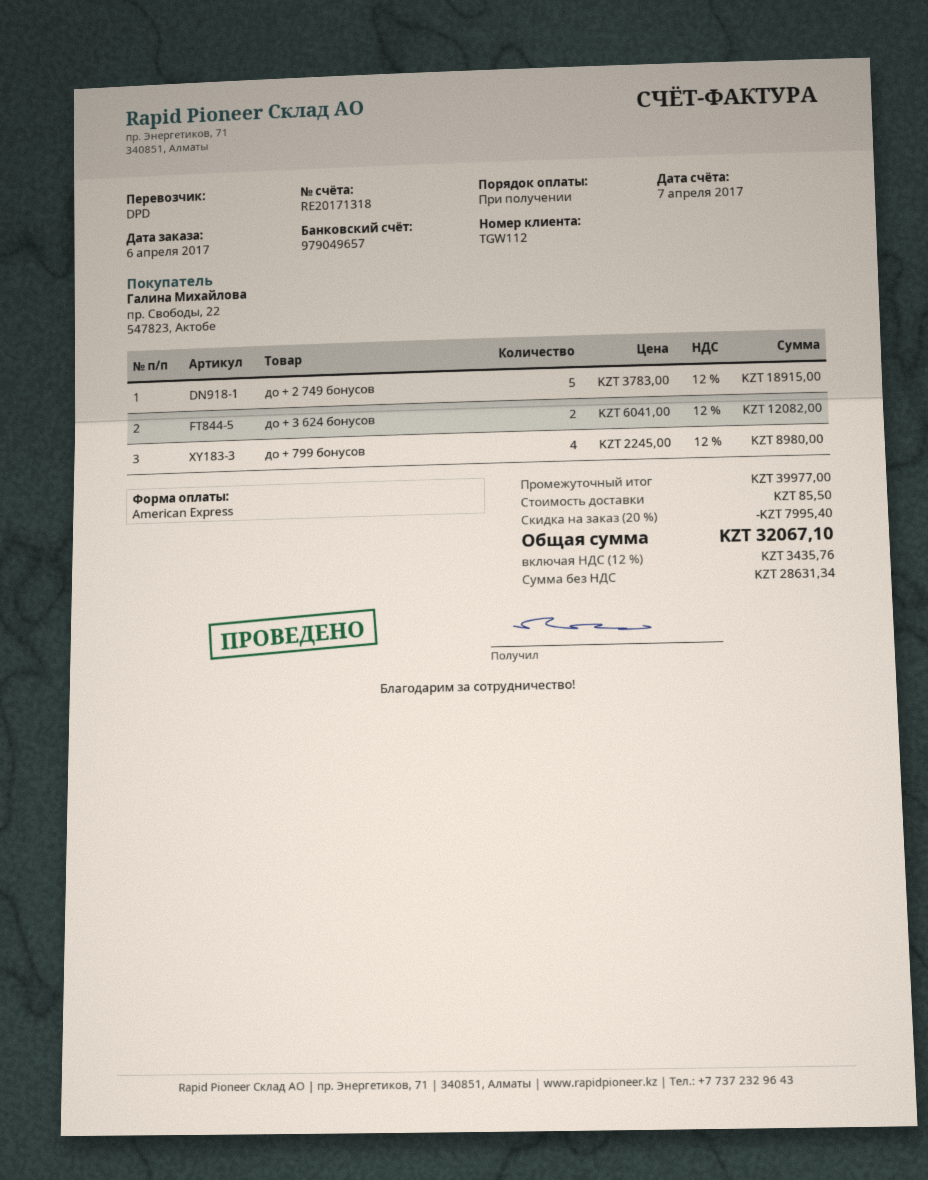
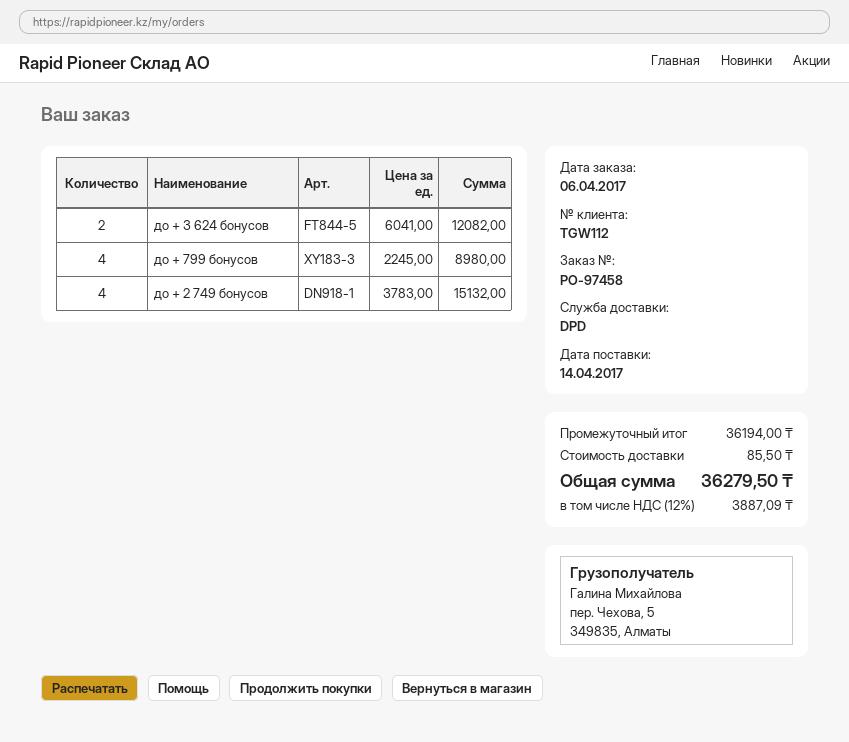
до + 2 749 бонусов: 5 x 3783.00 = 18915.00 -> 4 x 3783.00 = 15132.00
subtotal: 39977.00 -> 36194.00
discount: 20% = 7995.40 -> none
tax: 12% = 3435.76 -> 12% = 3887.09
total: 32067.10 -> 36279.50

